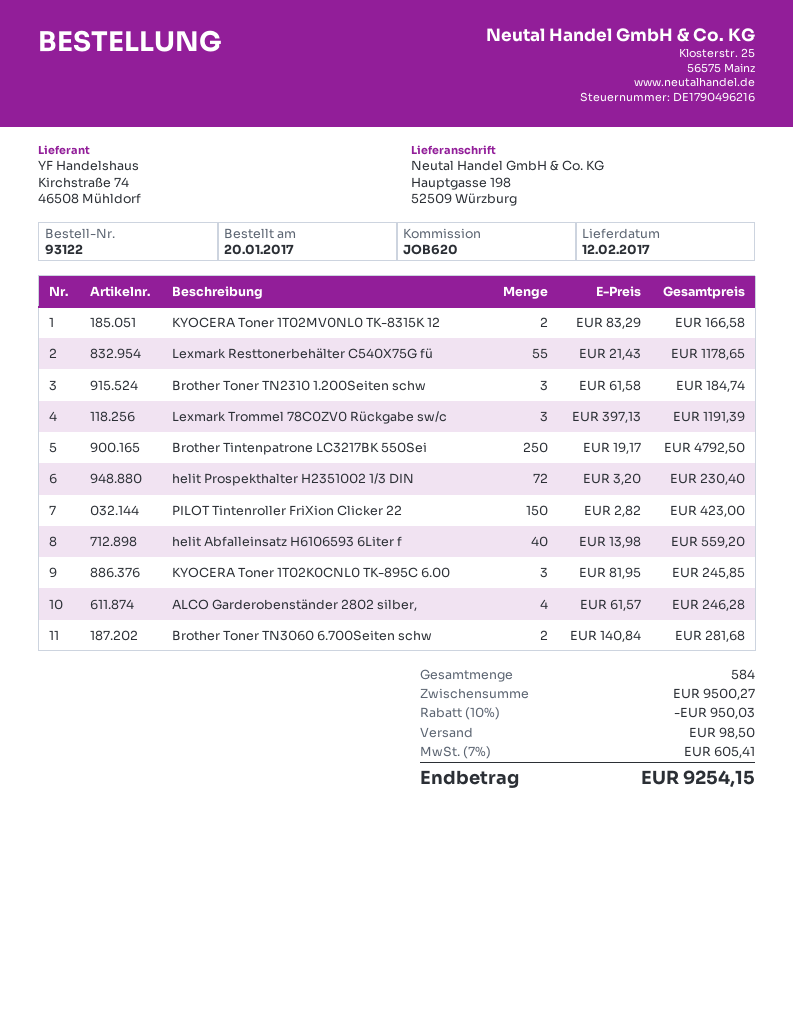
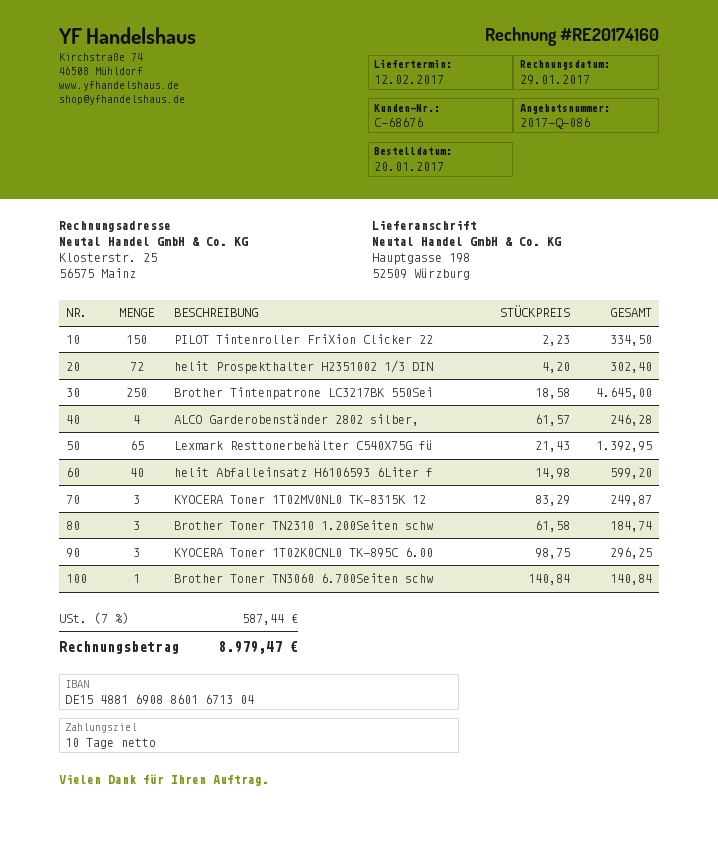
KYOCERA Toner 1T02MV0NL0 TK-8315K 12: 2 x 83.29 = 166.58 -> 3 x 83.29 = 249.87
Lexmark Resttonerbehälter C540X75G fü: 55 x 21.43 = 1178.65 -> 65 x 21.43 = 1392.95
Lexmark Trommel 78C0ZV0 Rückgabe sw/c: 3 x 397.13 = 1191.39 -> none
Brother Tintenpatrone LC3217BK 550Sei: 250 x 19.17 = 4792.50 -> 250 x 18.58 = 4645.00
helit Prospekthalter H2351002 1/3 DIN: 72 x 3.20 = 230.40 -> 72 x 4.20 = 302.40
PILOT Tintenroller FriXion Clicker 22: 150 x 2.82 = 423.00 -> 150 x 2.23 = 334.50
helit Abfalleinsatz H6106593 6Liter f: 40 x 13.98 = 559.20 -> 40 x 14.98 = 599.20
KYOCERA Toner 1T02K0CNL0 TK-895C 6.00: 3 x 81.95 = 245.85 -> 3 x 98.75 = 296.25
Brother Toner TN3060 6.700Seiten schw: 2 x 140.84 = 281.68 -> 1 x 140.84 = 140.84
discount: 10% = 950.03 -> none
shipping: 98.50 -> none
tax: 7% = 605.41 -> 7% = 587.44
total: 9254.15 -> 8979.47

